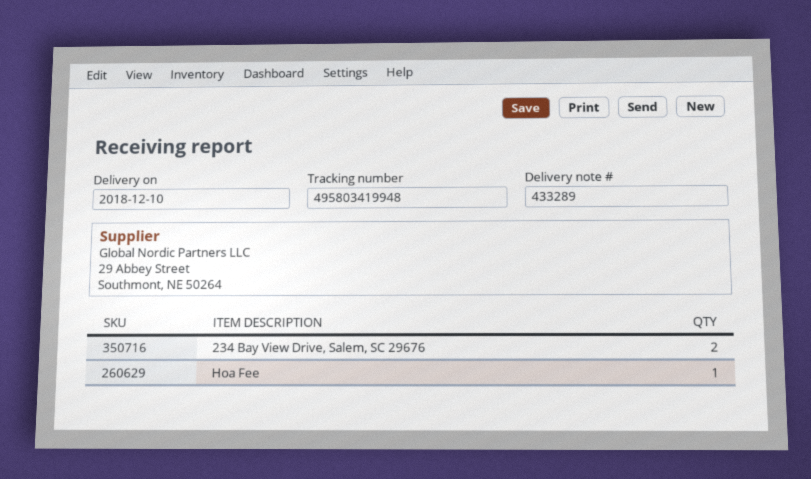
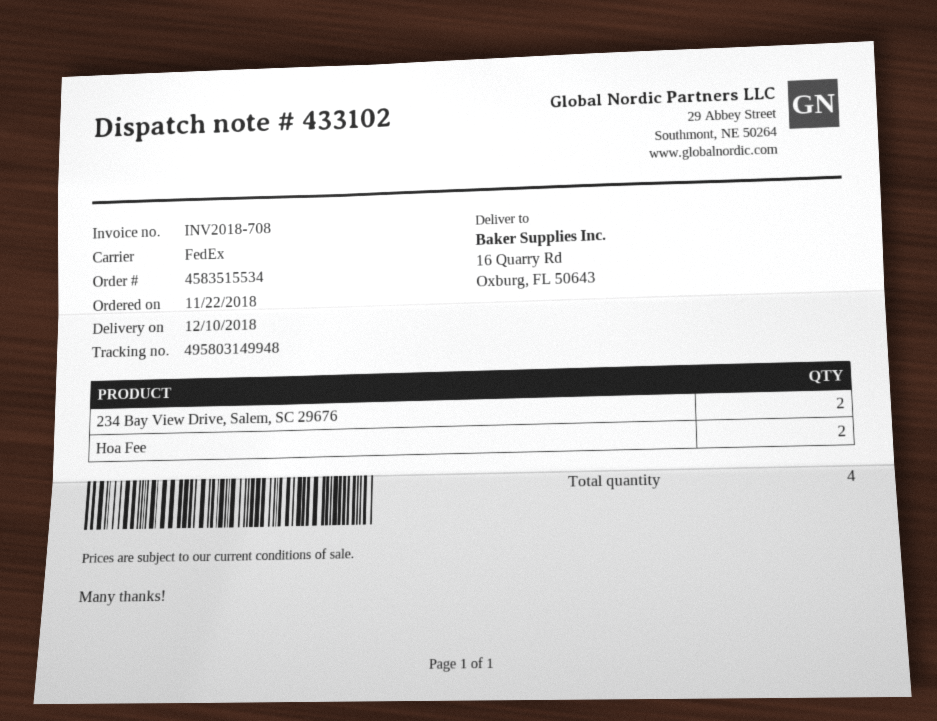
delivery note number: 433289 -> 433102
tracking number: 495803419948 -> 495803149948
Hoa Fee: 1 -> 2

